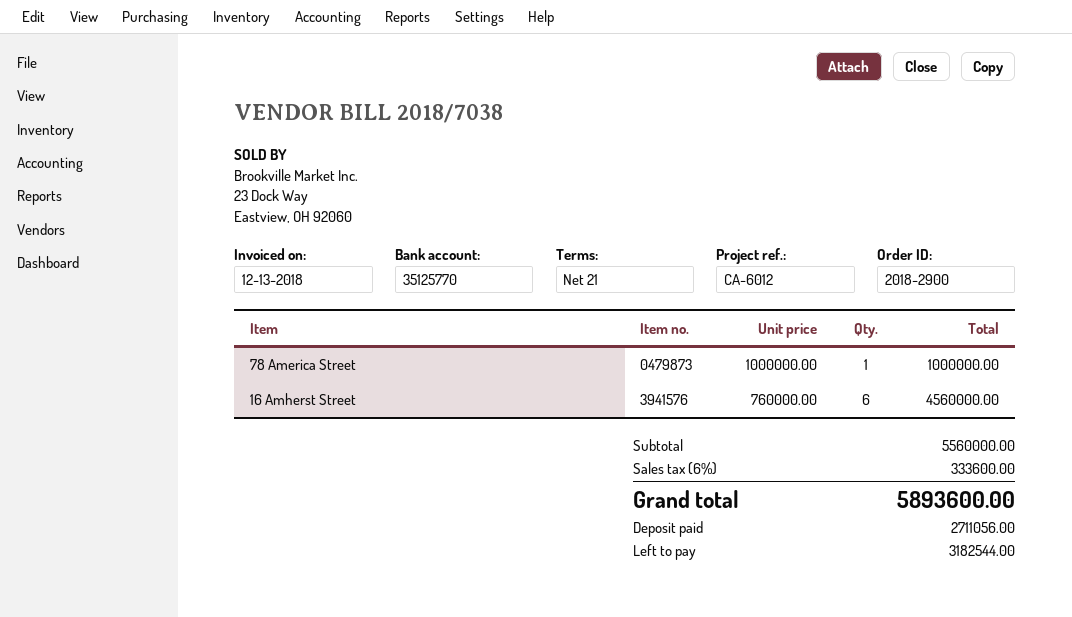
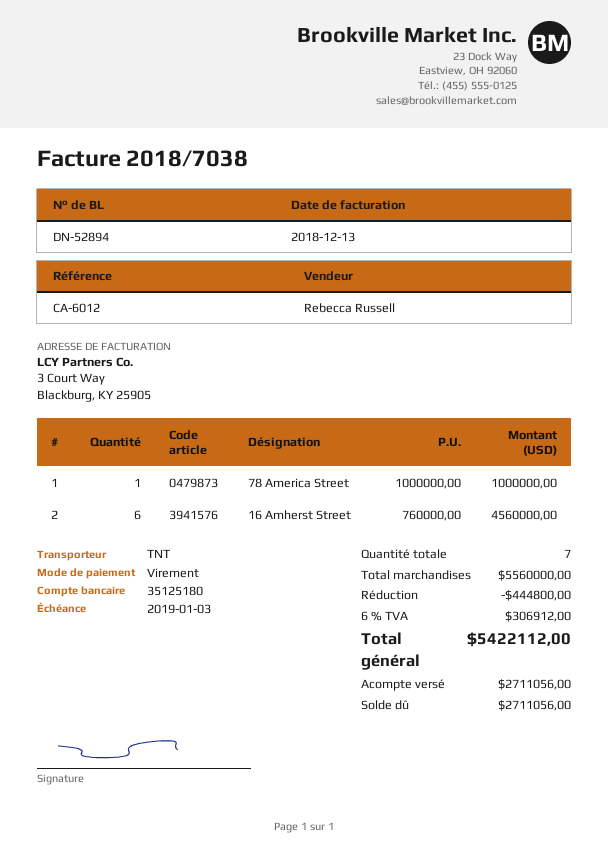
bank account: 35125770 -> 35125180
discount: none -> 444800.00
tax: 6% = 333600.00 -> 6% = 306912.00
total: 5893600.00 -> 5422112.00
balance: 3182544.00 -> 2711056.00

